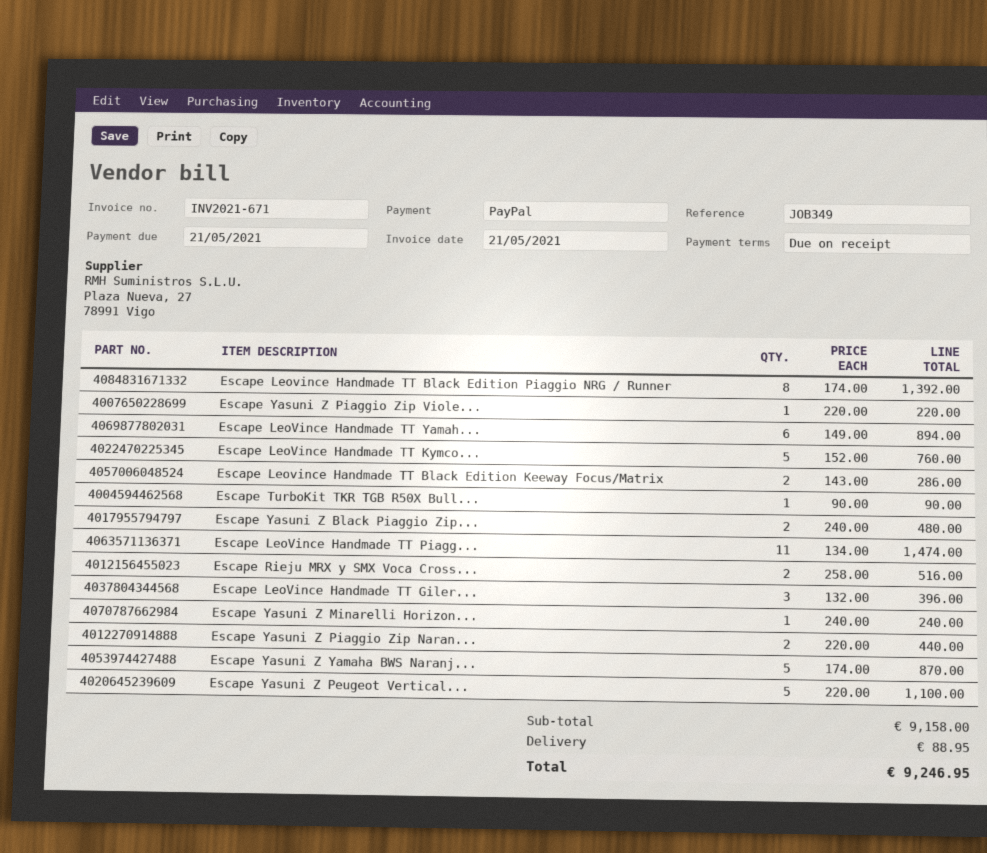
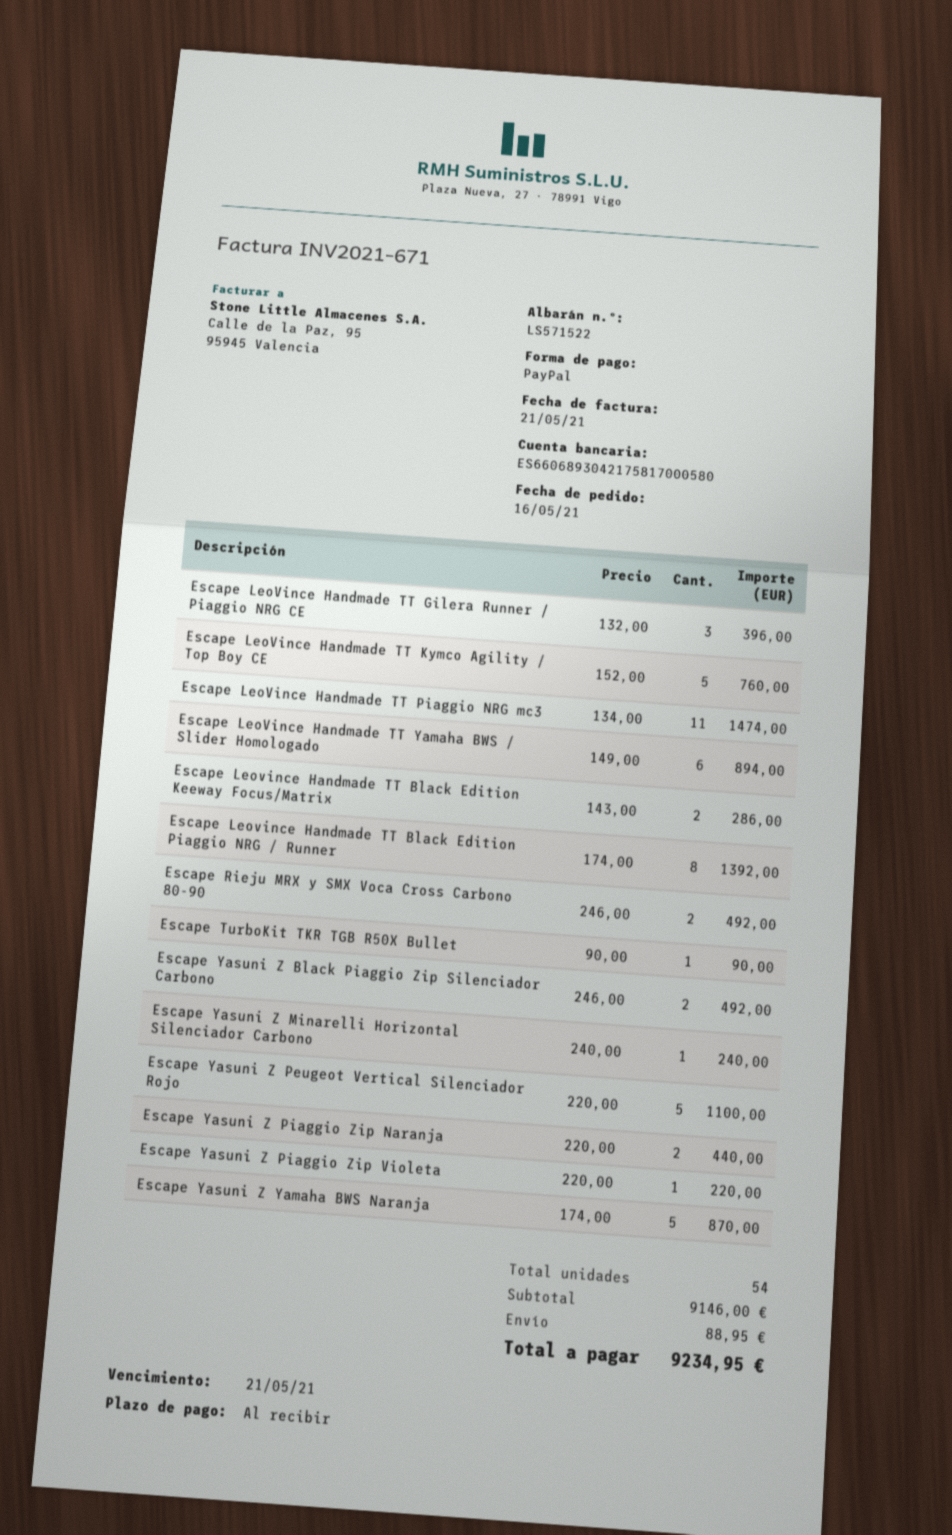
Escape Yasuni Z Black Piaggio Zip...: 2 x 240.00 = 480.00 -> 2 x 246.00 = 492.00
Escape Rieju MRX y SMX Voca Cross...: 2 x 258.00 = 516.00 -> 2 x 246.00 = 492.00
subtotal: 9158.00 -> 9146.00
total: 9246.95 -> 9234.95

